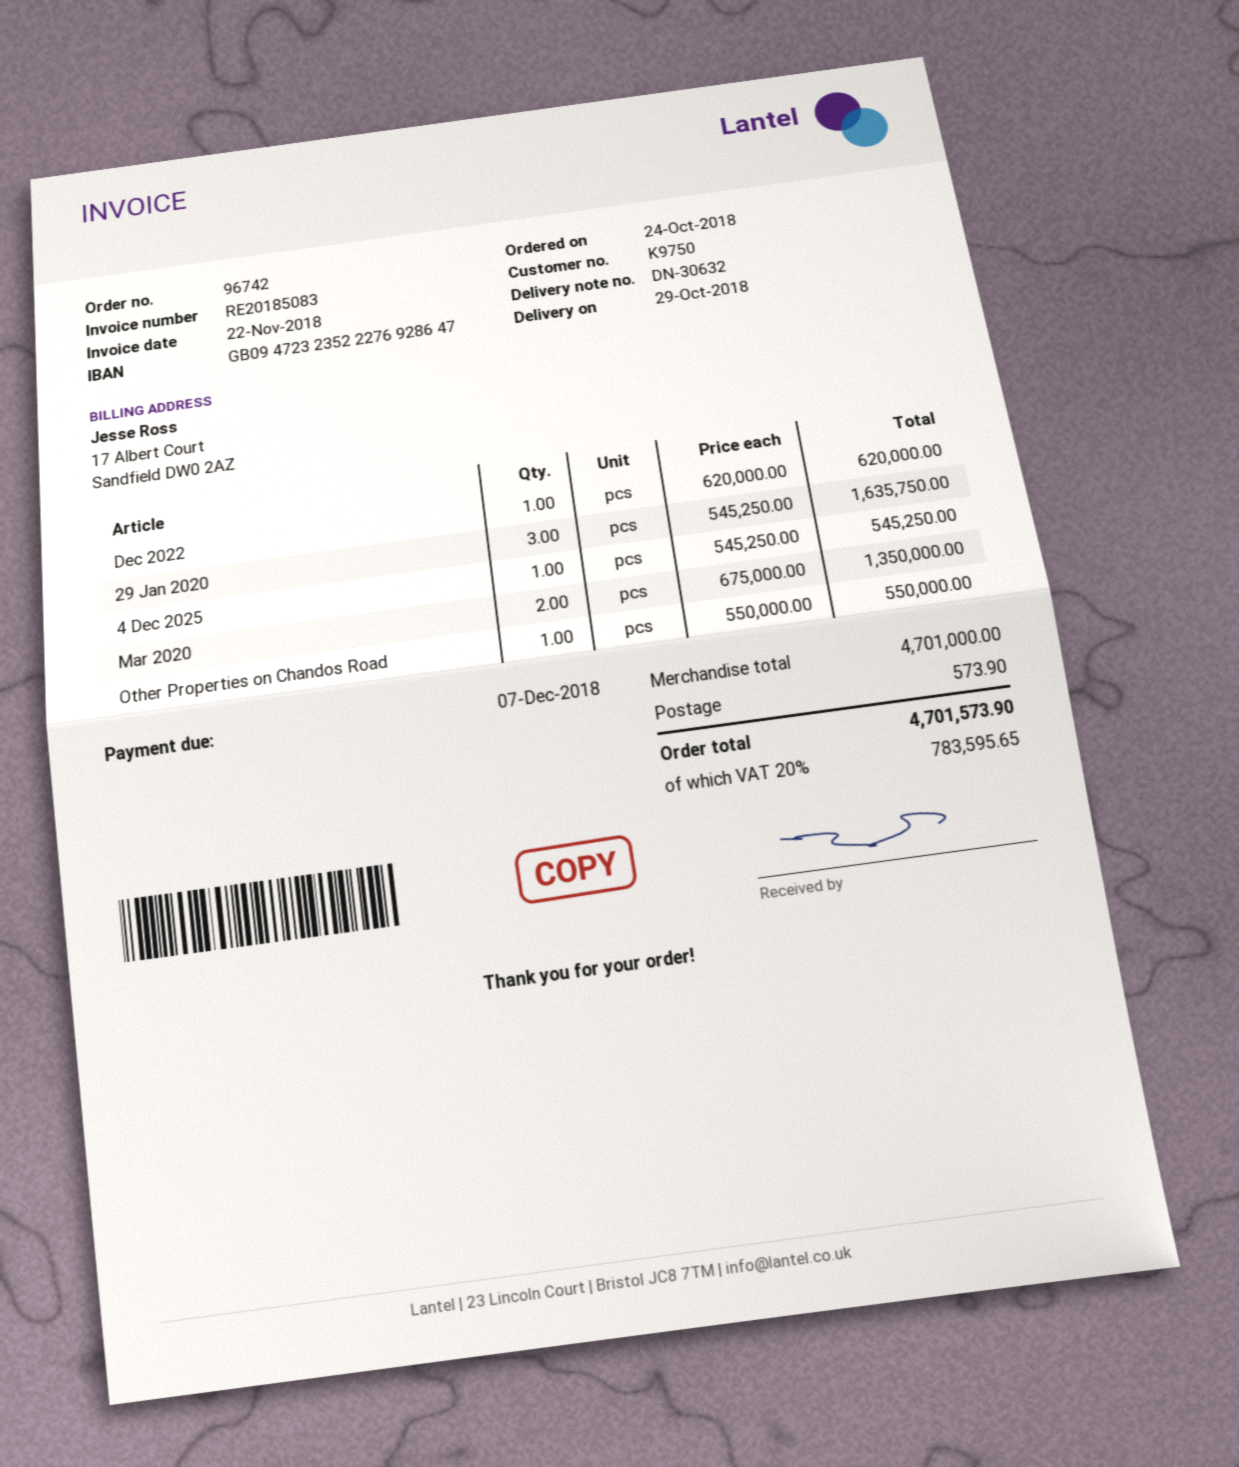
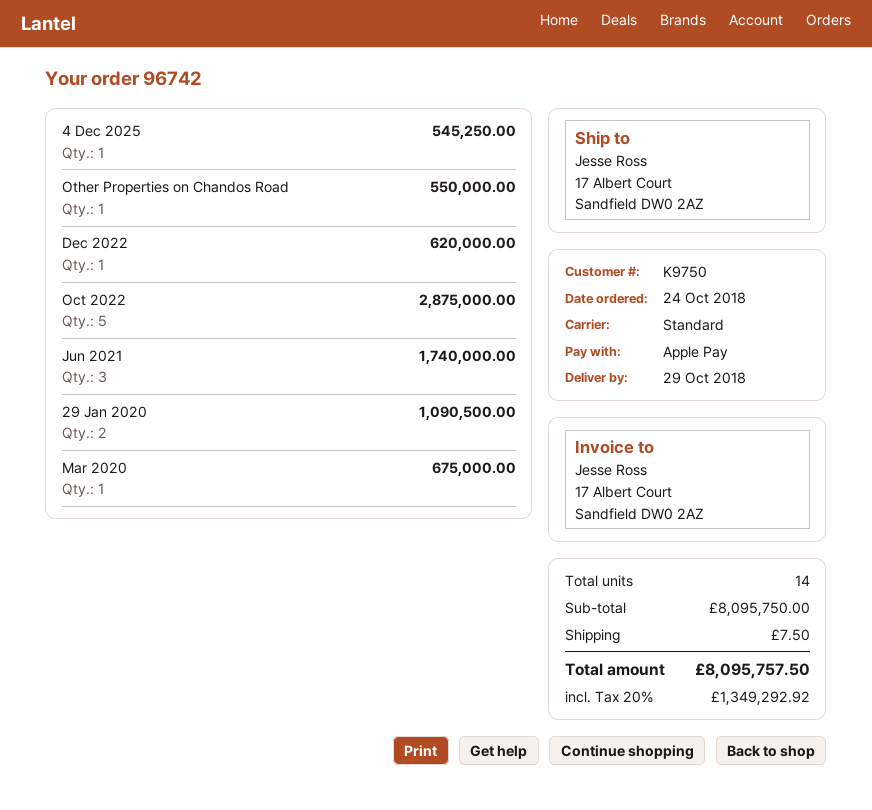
29 Jan 2020: 3 for 1635750.00 -> 2 for 1090500.00
Mar 2020: 2 for 1350000.00 -> 1 for 675000.00
Oct 2022: none -> 5 for 2875000.00
Jun 2021: none -> 3 for 1740000.00
subtotal: 4701000.00 -> 8095750.00
shipping: 573.90 -> 7.50
tax: 20% = 783595.65 -> 20% = 1349292.92
total: 4701573.90 -> 8095757.50

